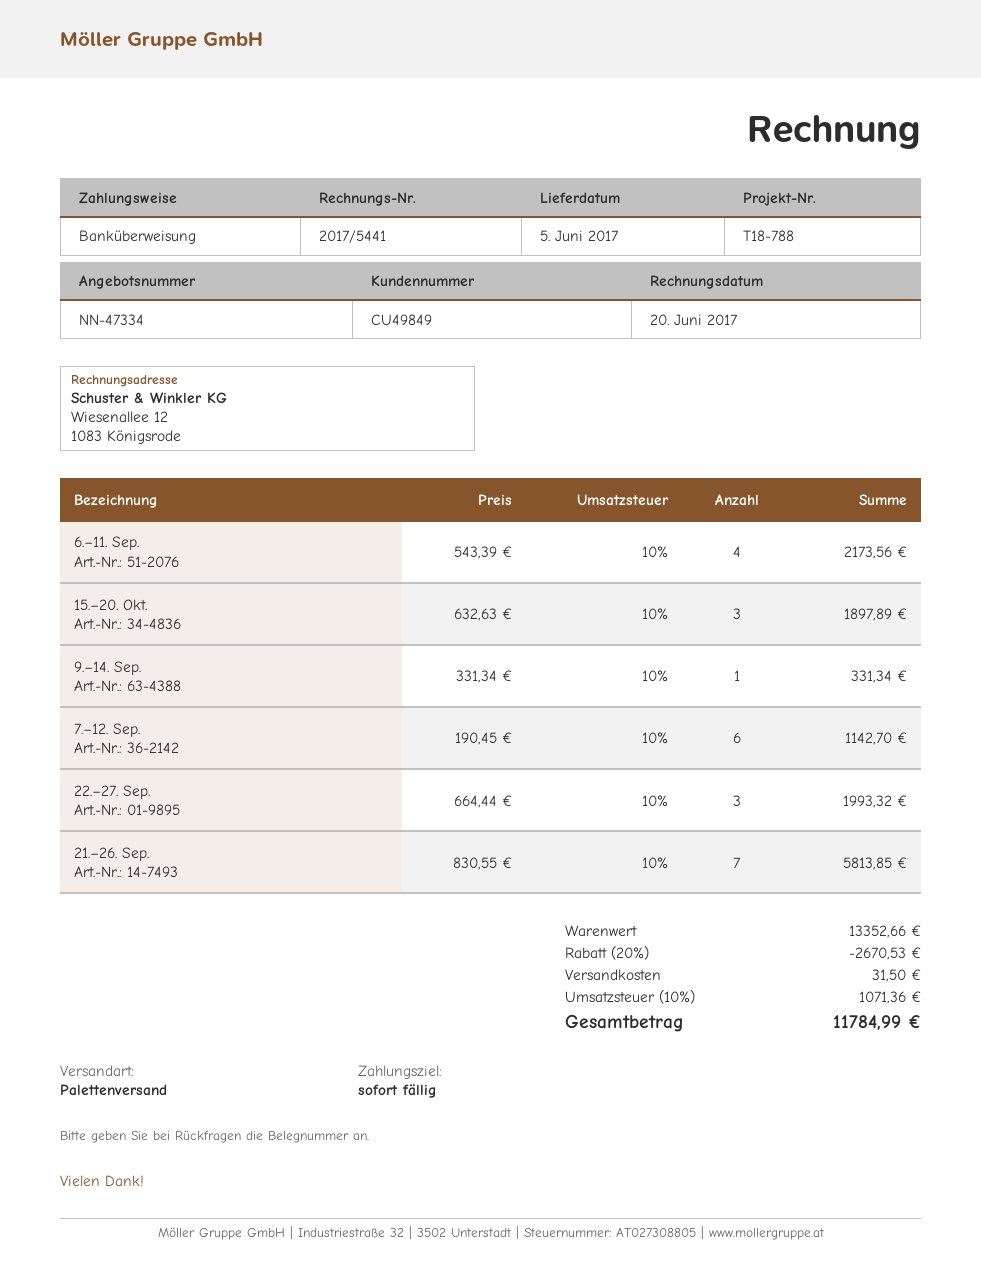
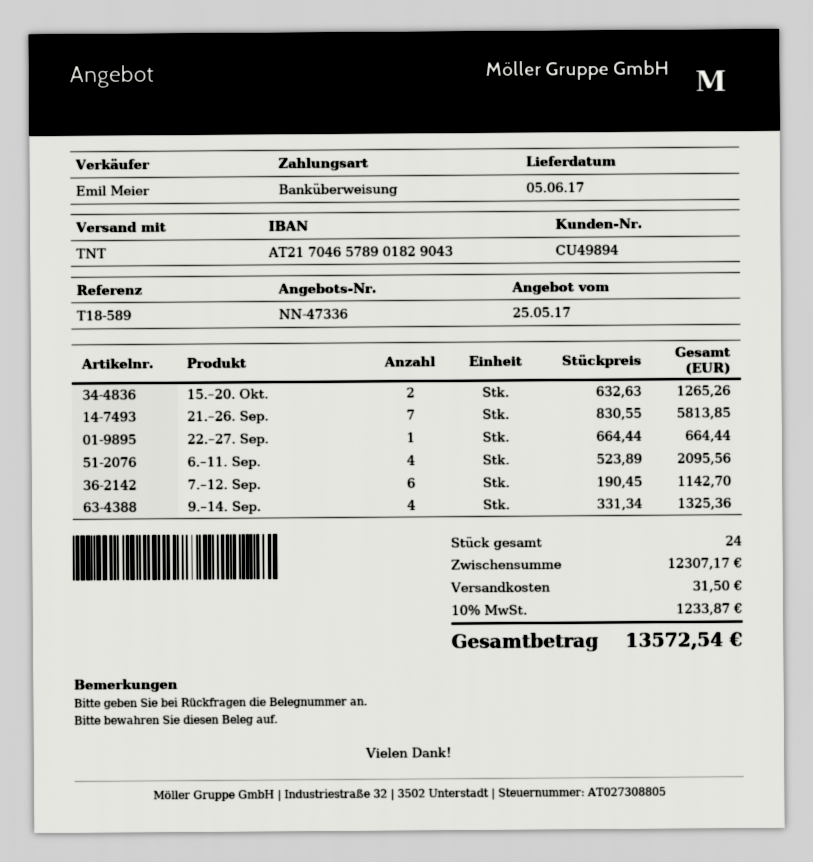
quote number: NN-47334 -> NN-47336
customer number: CU49849 -> CU49894
reference: T18-788 -> T18-589
shipping method: pallet freight -> TNT
6.–11. Sep.: 4 x 543.39 = 2173.56 -> 4 x 523.89 = 2095.56
15.–20. Okt.: 3 x 632.63 = 1897.89 -> 2 x 632.63 = 1265.26
9.–14. Sep.: 1 x 331.34 = 331.34 -> 4 x 331.34 = 1325.36
22.–27. Sep.: 3 x 664.44 = 1993.32 -> 1 x 664.44 = 664.44
subtotal: 13352.66 -> 12307.17
discount: 20% = 2670.53 -> none
tax: 10% = 1071.36 -> 10% = 1233.87
total: 11784.99 -> 13572.54

